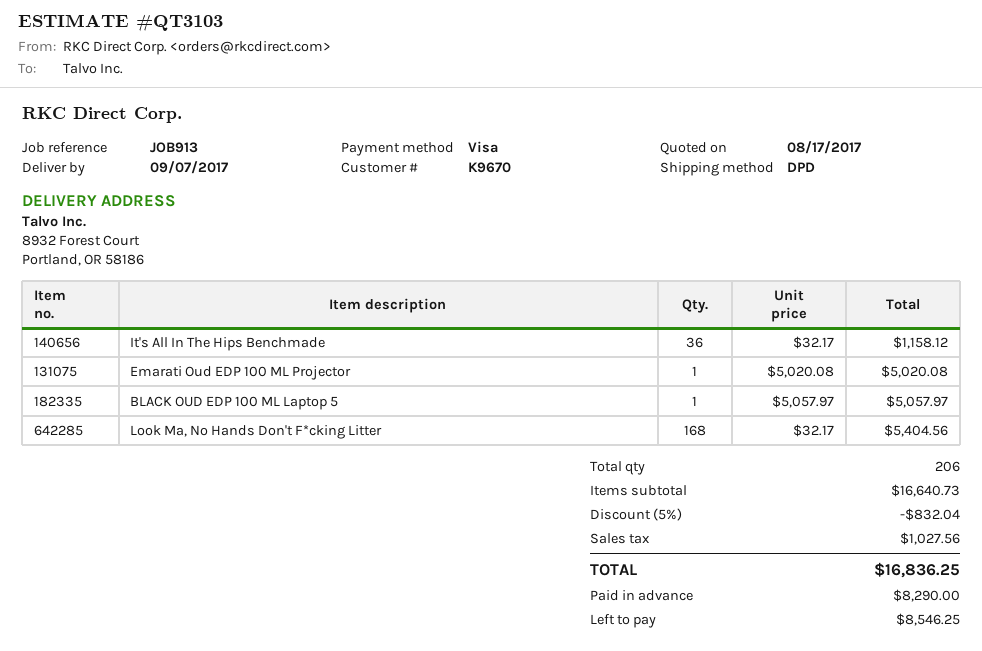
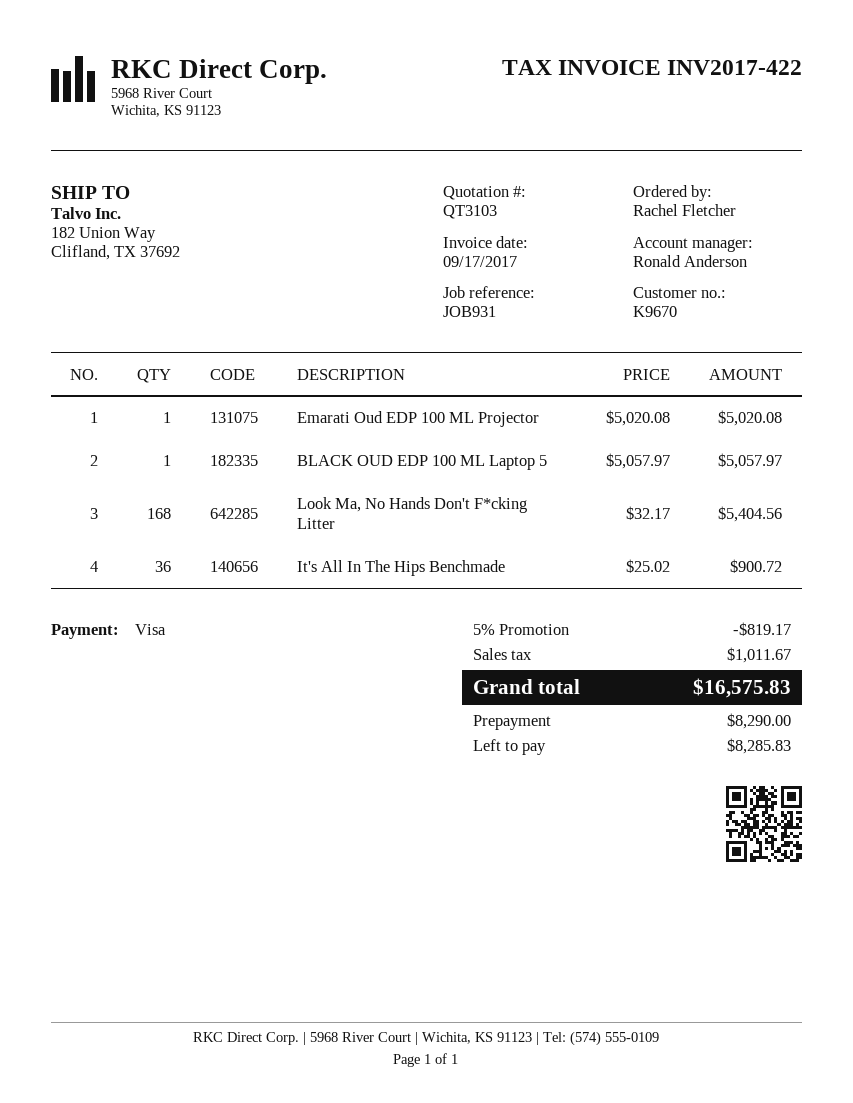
reference: JOB913 -> JOB931
ship to: 8932 Forest Court, Portland, OR 58186 -> 182 Union Way, Clifland, TX 37692
It's All In The Hips Benchmade: 36 x 32.17 = 1158.12 -> 36 x 25.02 = 900.72
discount: 5% = 832.04 -> 5% = 819.17
tax: 1027.56 -> 1011.67
total: 16836.25 -> 16575.83
balance: 8546.25 -> 8285.83

